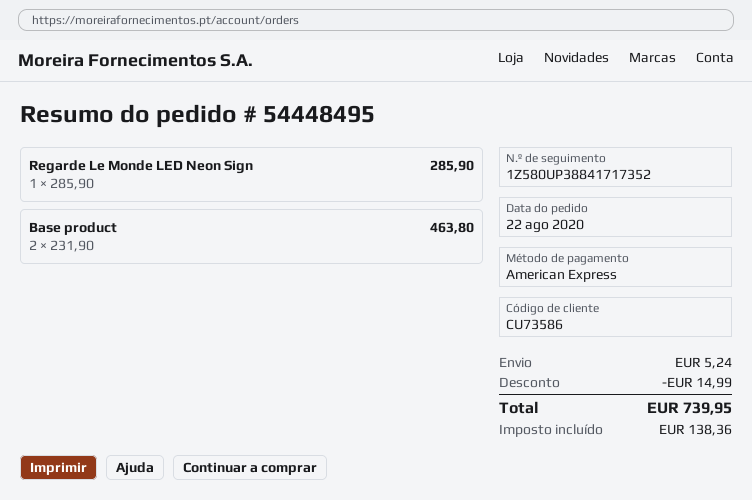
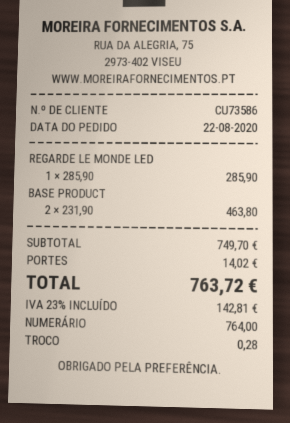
payment method: American Express -> cash
discount: 14.99 -> none
shipping: 5.24 -> 14.02
tax: 138.36 -> 142.81
total: 739.95 -> 763.72

